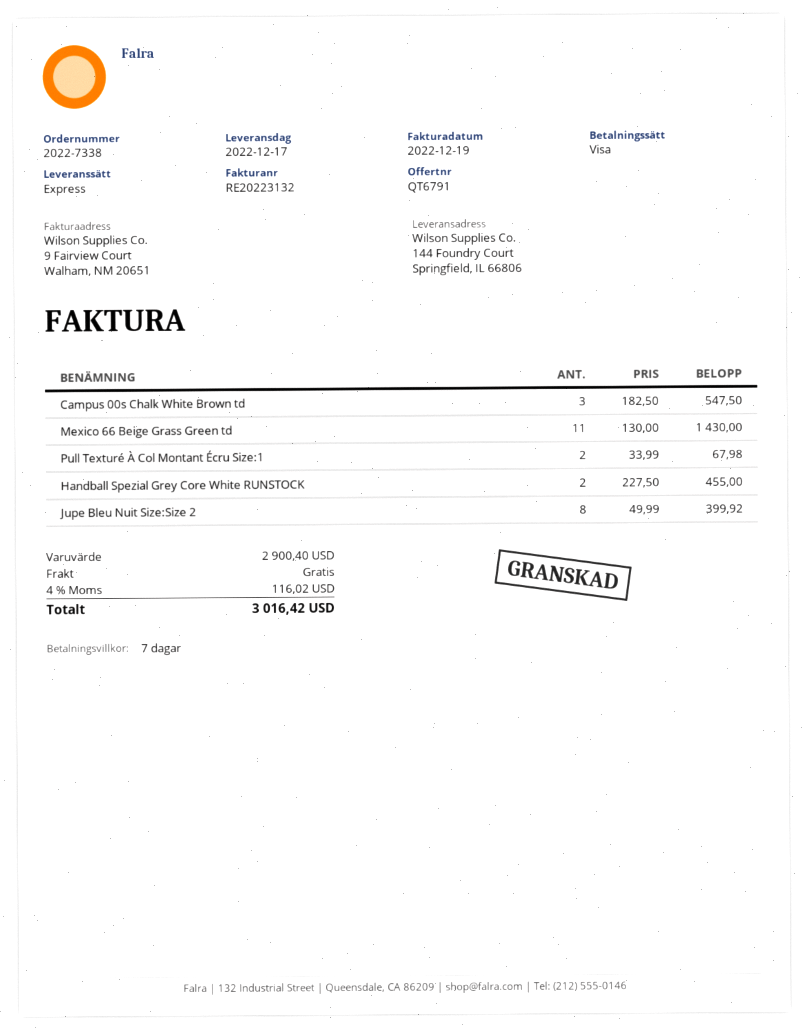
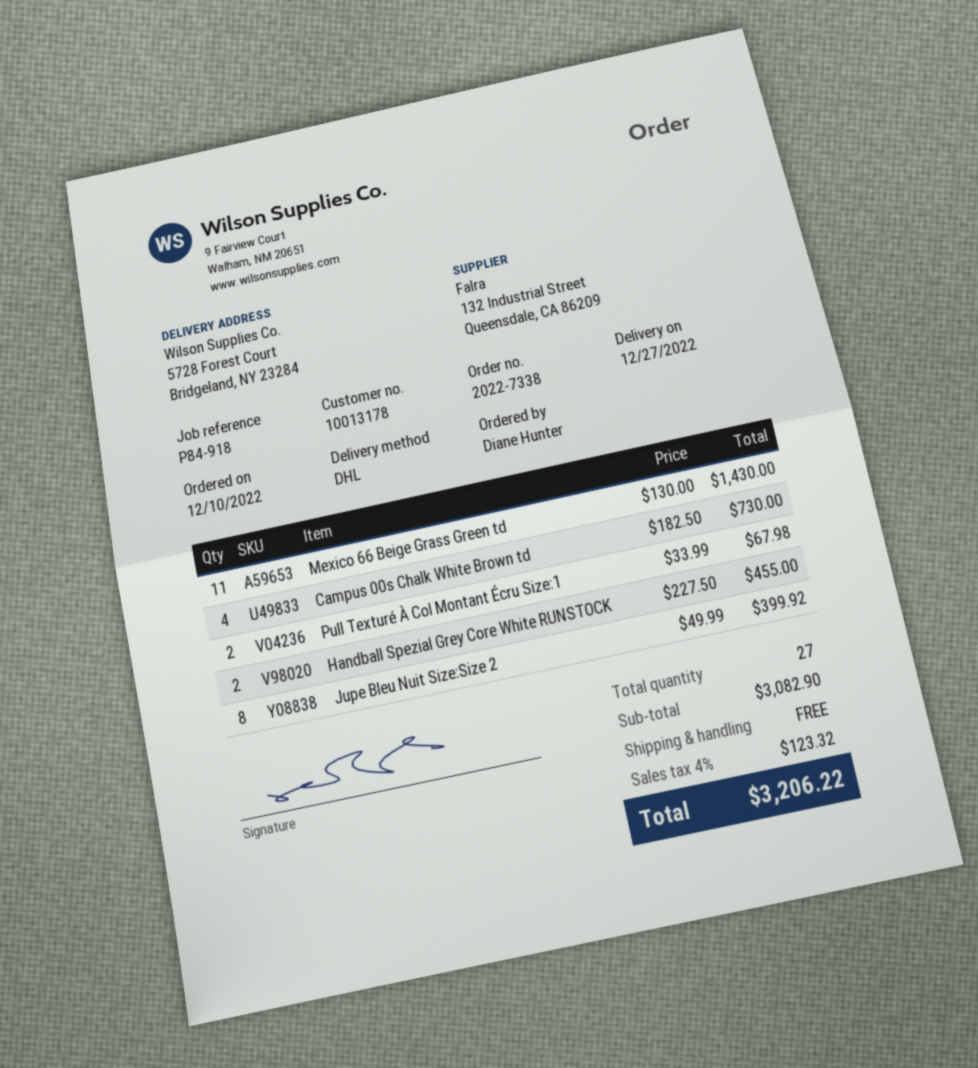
delivery date: 2022-12-17 -> 2022-12-27
shipping method: express -> DHL
ship to: 144 Foundry Court, Springfield, IL 66806 -> 5728 Forest Court, Bridgeland, NY 23284
Campus 00s Chalk White Brown td: 3 x 182.50 = 547.50 -> 4 x 182.50 = 730.00
subtotal: 2900.40 -> 3082.90
tax: 4% = 116.02 -> 4% = 123.32
total: 3016.42 -> 3206.22

